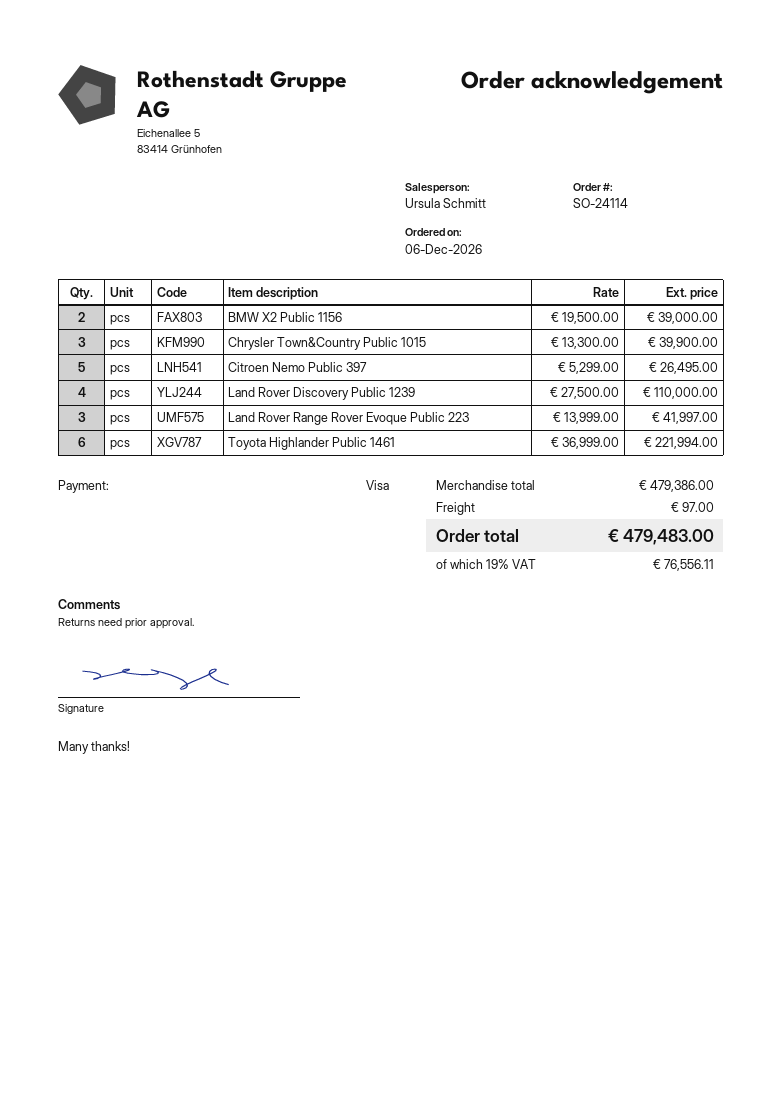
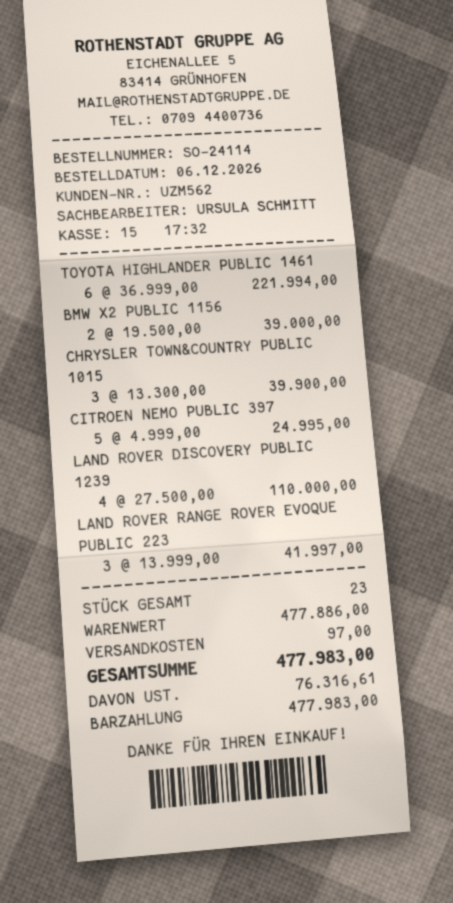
payment method: Visa -> cash
Citroen Nemo Public 397: 5 x 5299.00 = 26495.00 -> 5 x 4999.00 = 24995.00
subtotal: 479386.00 -> 477886.00
tax: 76556.11 -> 76316.61
total: 479483.00 -> 477983.00

